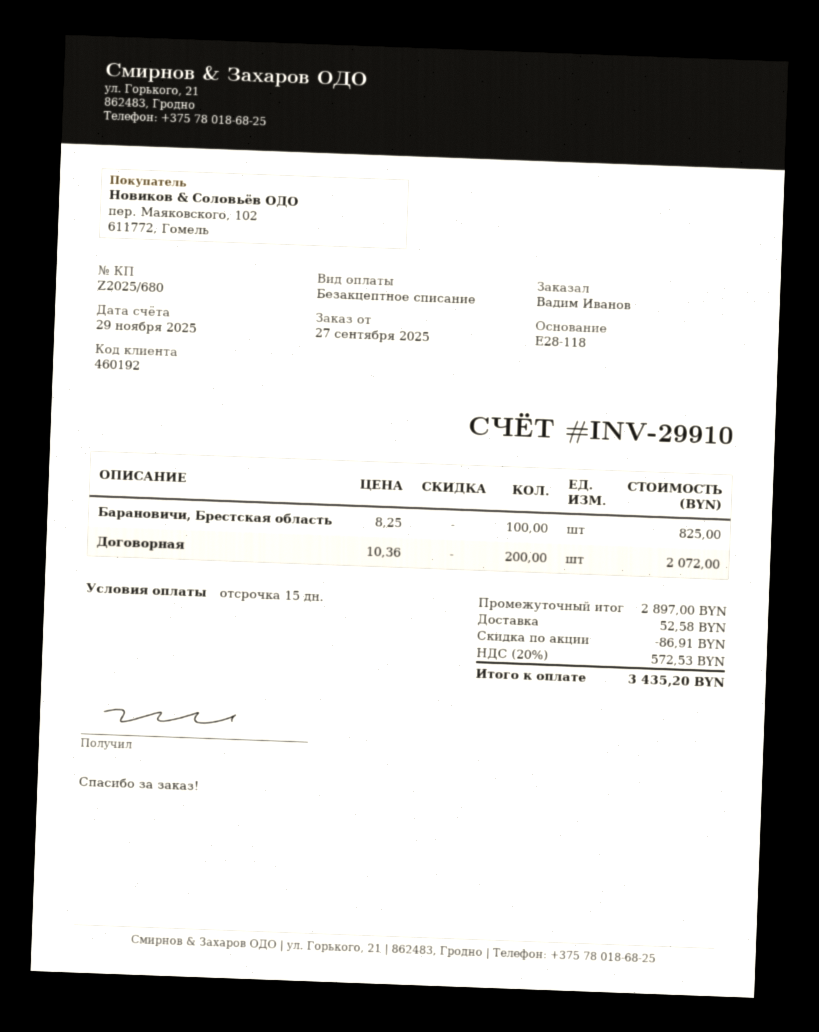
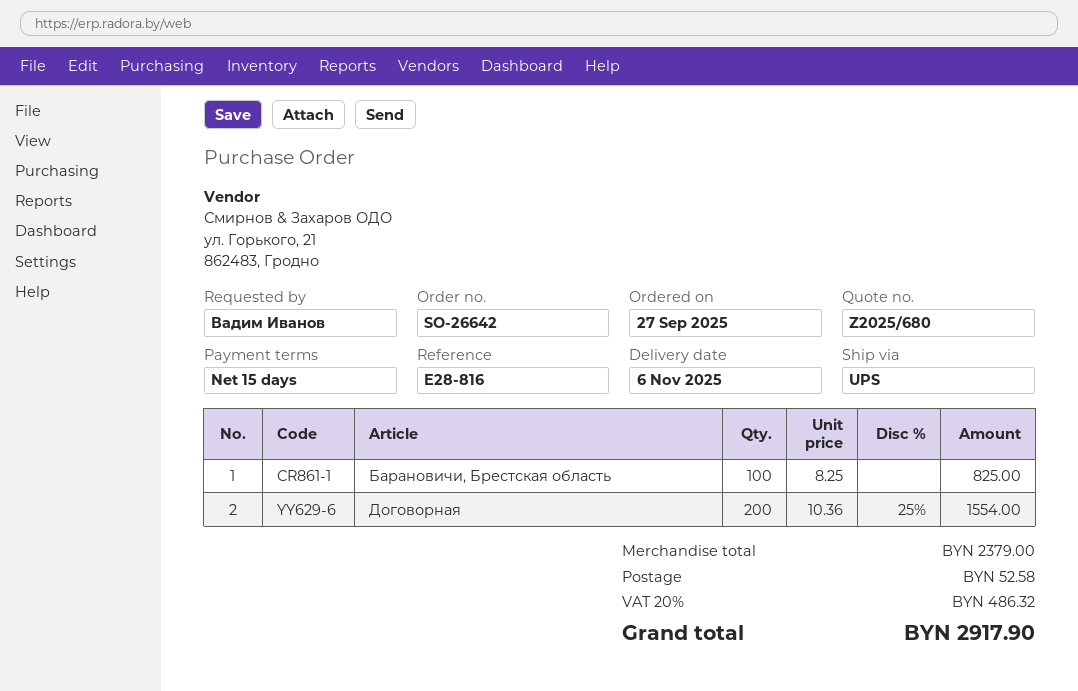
reference: E28-118 -> E28-816
Договорная: 200 x 10.36 = 2072.00 -> 200 x 10.36 - 25% = 1554.00
subtotal: 2897.00 -> 2379.00
discount: 86.91 -> none
tax: 20% = 572.53 -> 20% = 486.32
total: 3435.20 -> 2917.90

